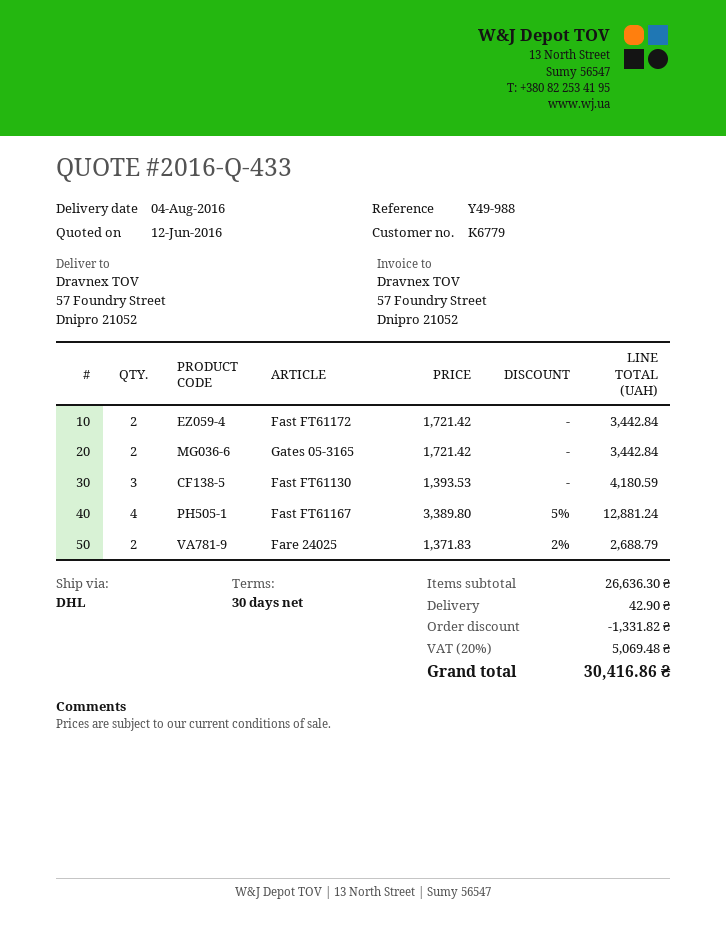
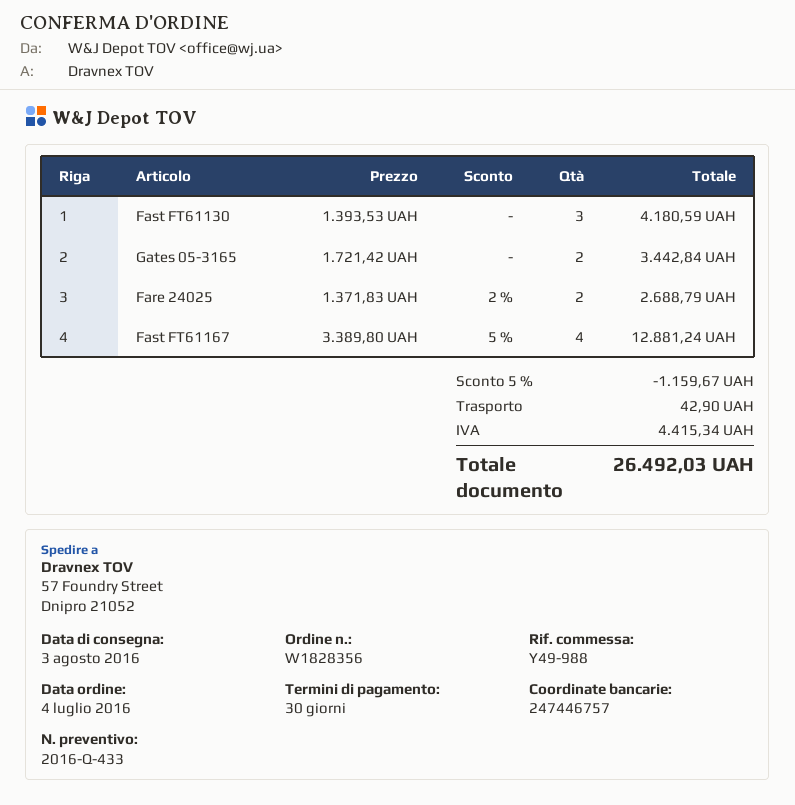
delivery date: 2016-08-04 -> 2016-08-03
Fast FT61172: 2 x 1721.42 = 3442.84 -> none
discount: 1331.82 -> 1159.67
tax: 5069.48 -> 4415.34
total: 30416.86 -> 26492.03

